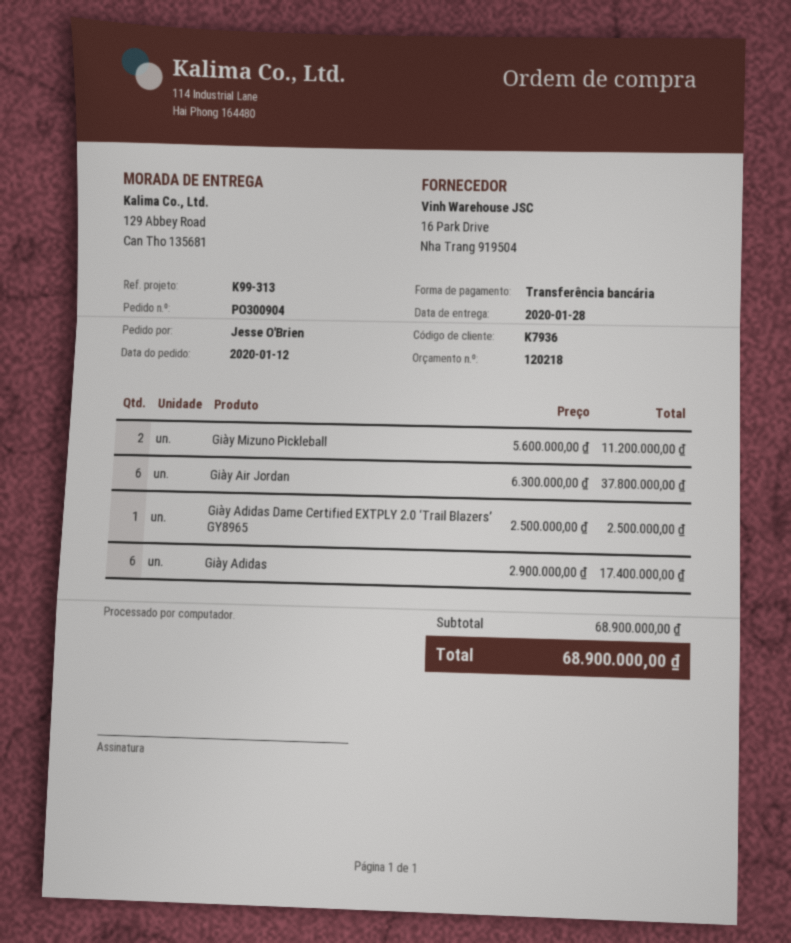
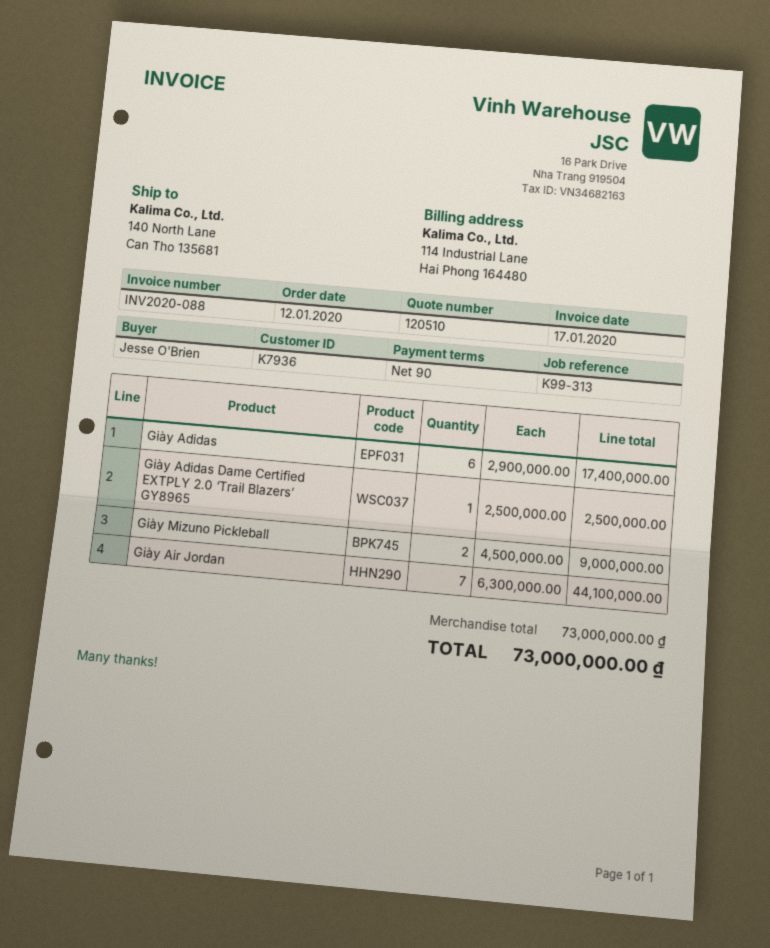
quote number: 120218 -> 120510
ship to: 129 Abbey Road, Can Tho 135681 -> 140 North Lane, Can Tho 135681
Giày Mizuno Pickleball: 2 x 5600000.00 = 11200000.00 -> 2 x 4500000.00 = 9000000.00
Giày Air Jordan: 6 x 6300000.00 = 37800000.00 -> 7 x 6300000.00 = 44100000.00
subtotal: 68900000.00 -> 73000000.00
total: 68900000.00 -> 73000000.00

